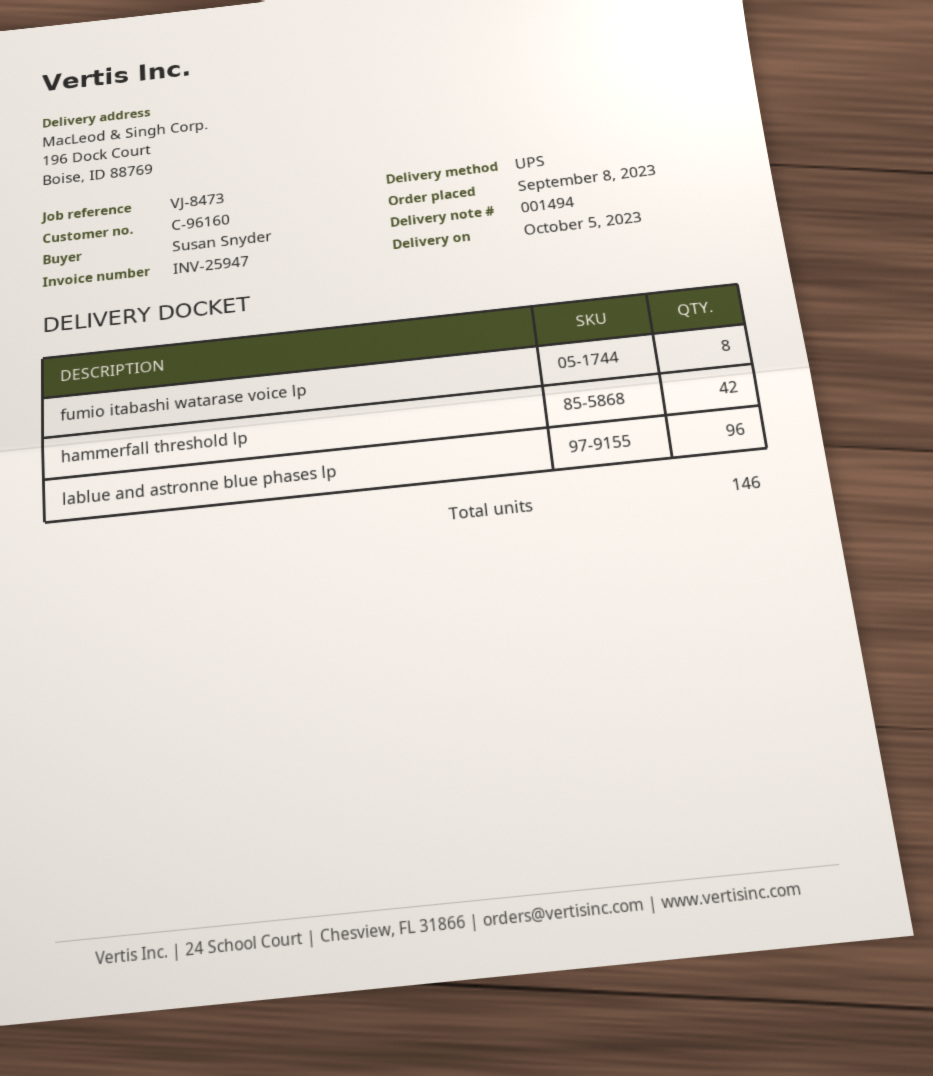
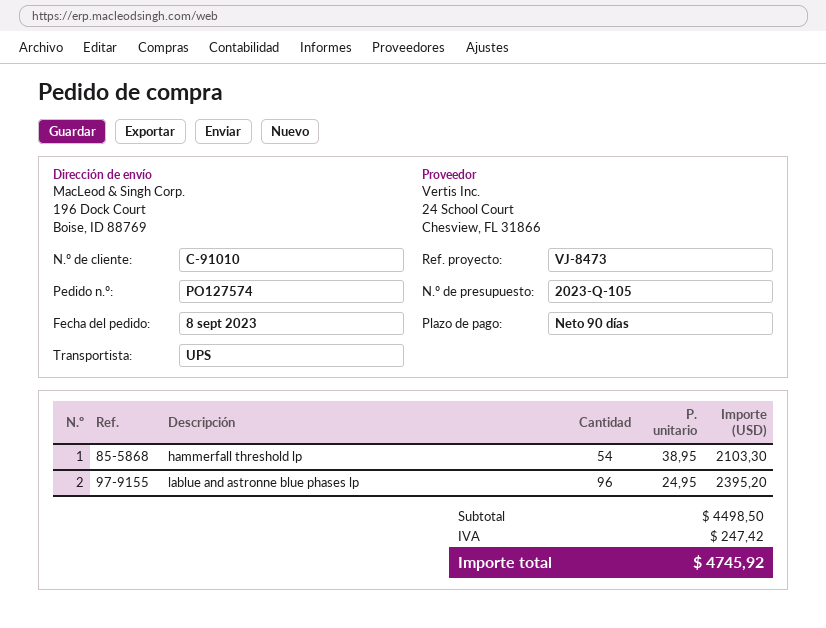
customer number: C-96160 -> C-91010
fumio itabashi watarase voice lp: 8 -> none
hammerfall threshold lp: 42 -> 54

